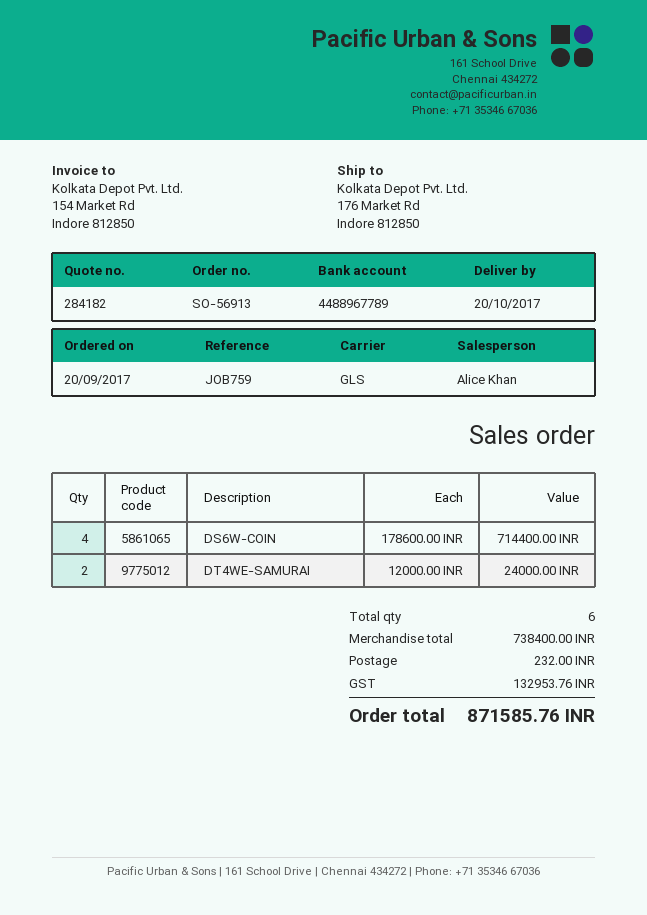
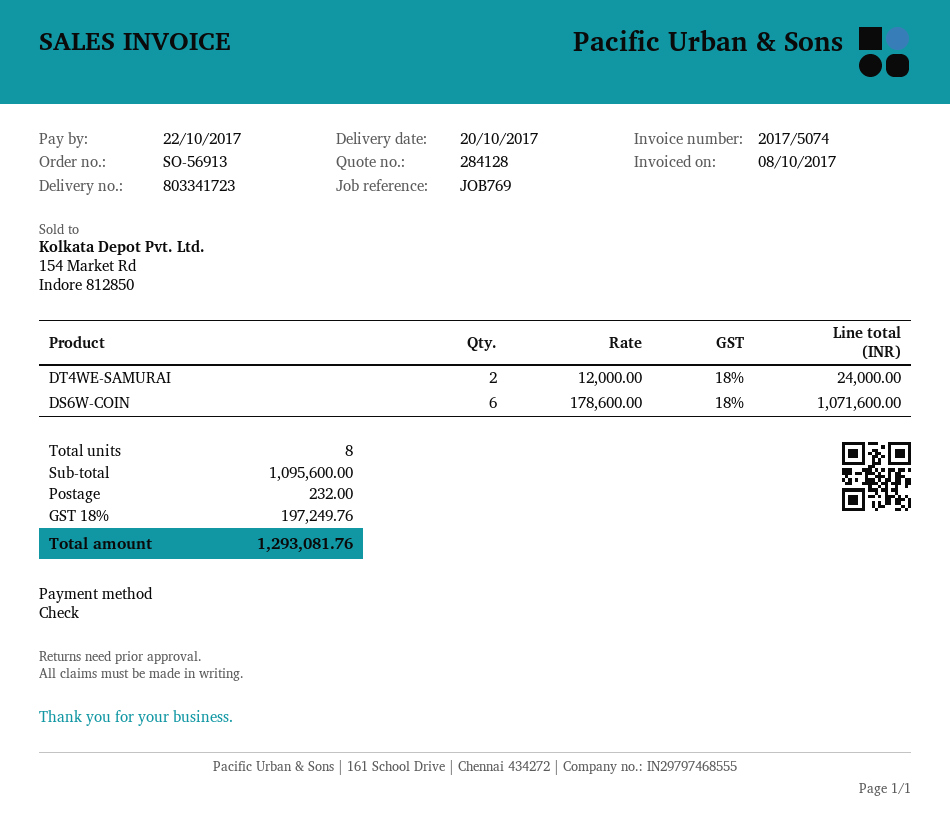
quote number: 284182 -> 284128
reference: JOB759 -> JOB769
DS6W-COIN: 4 x 178600.00 = 714400.00 -> 6 x 178600.00 = 1071600.00
total quantity: 6 -> 8
subtotal: 738400.00 -> 1095600.00
tax: 132953.76 -> 197249.76
total: 871585.76 -> 1293081.76

